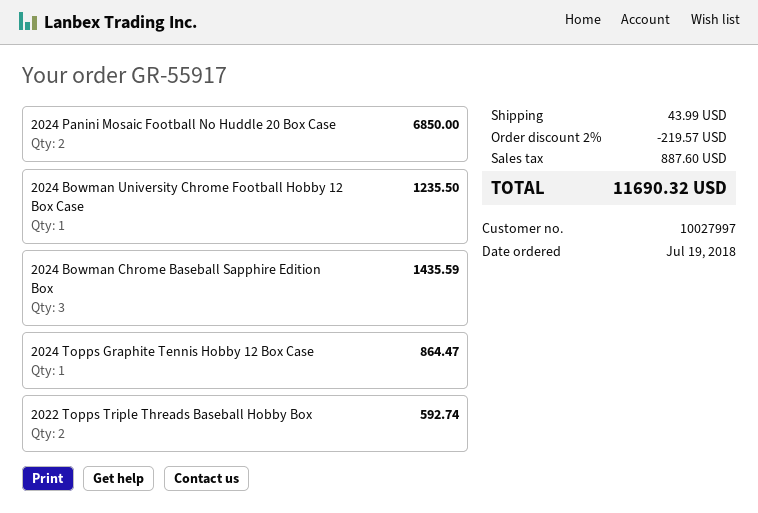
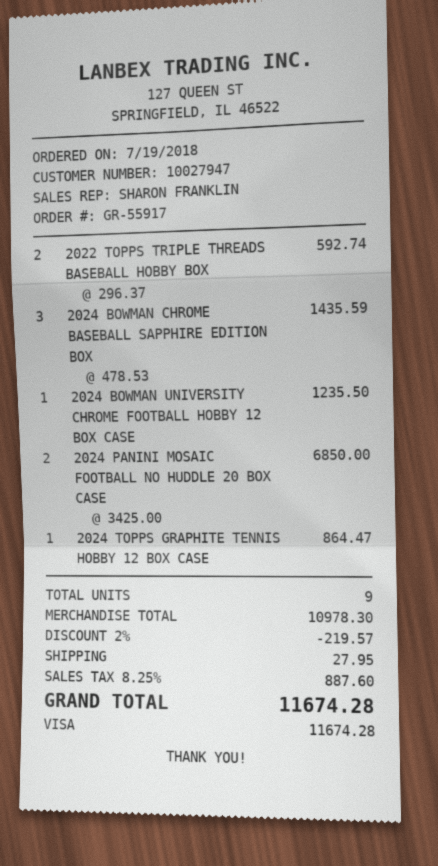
customer number: 10027997 -> 10027947
shipping: 43.99 -> 27.95
total: 11690.32 -> 11674.28

